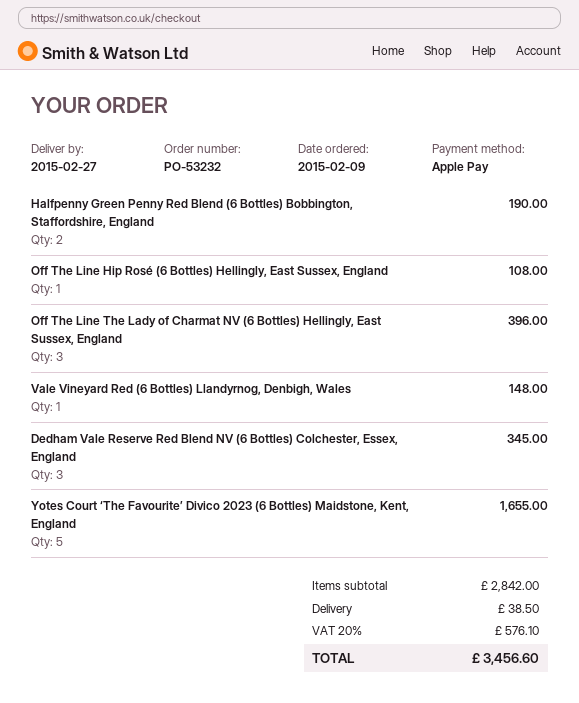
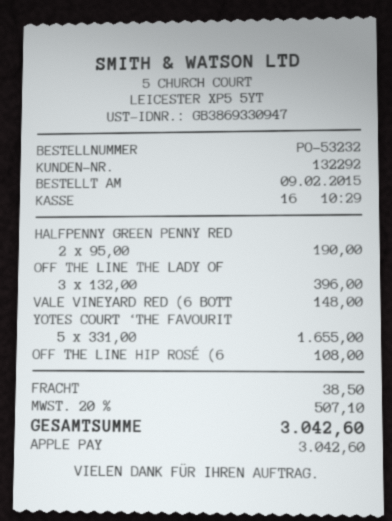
Dedham Vale Reserve Red Blend NV (6 Bottles) Colchester, Essex, England: 3 for 345.00 -> none
tax: 20% = 576.10 -> 20% = 507.10
total: 3456.60 -> 3042.60

